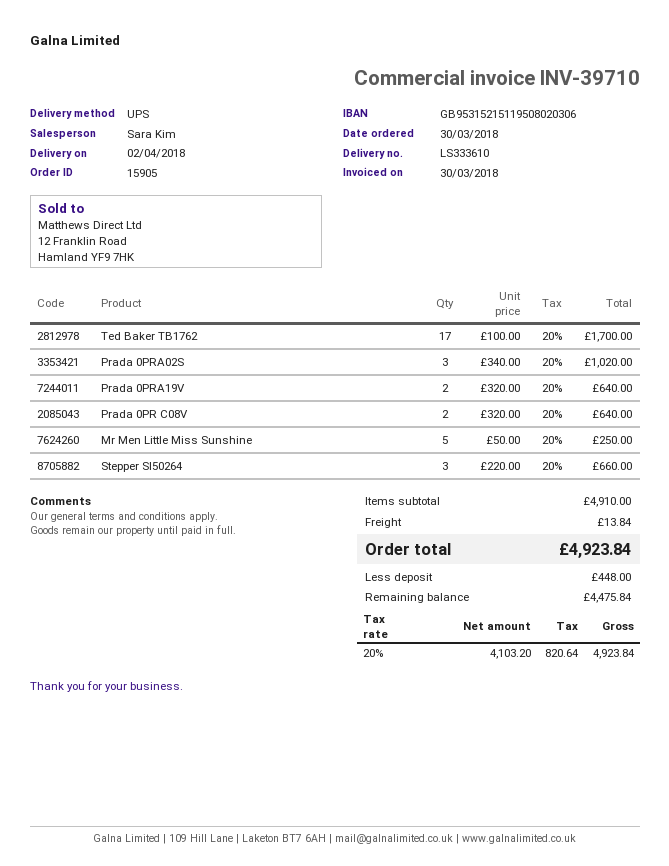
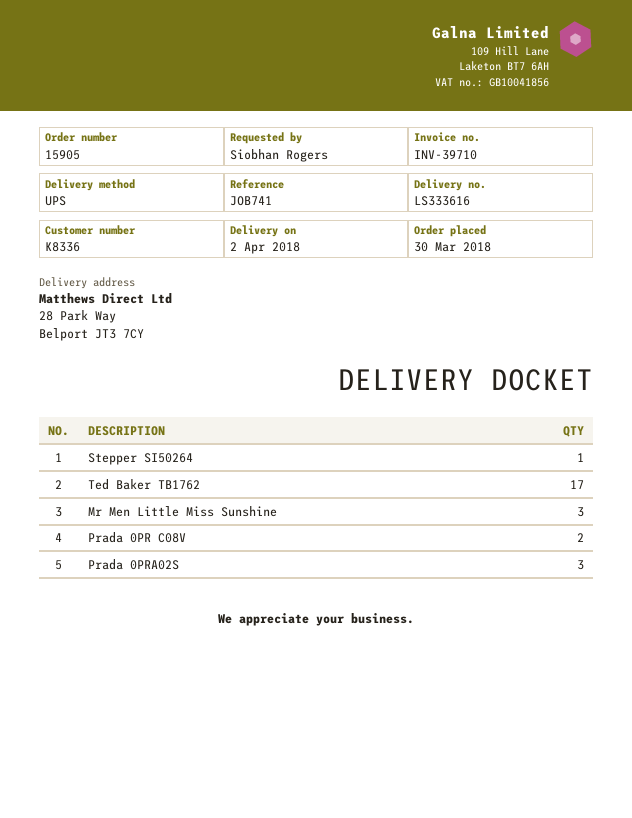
delivery note number: LS333610 -> LS333616
Prada 0PRA19V: 2 -> none
Mr Men Little Miss Sunshine: 5 -> 3
Stepper SI50264: 3 -> 1

